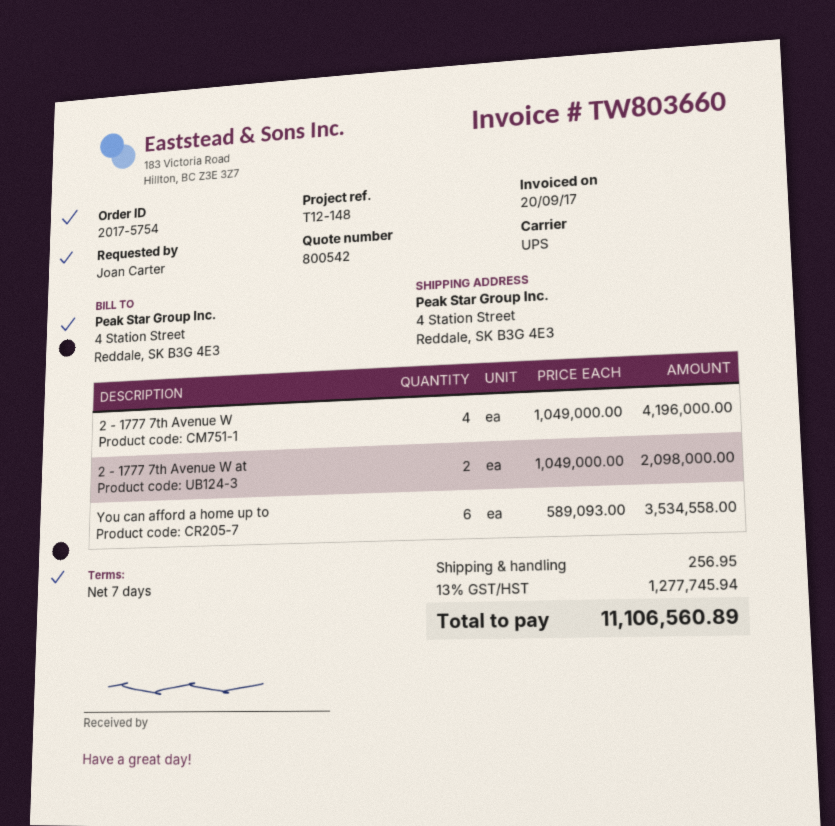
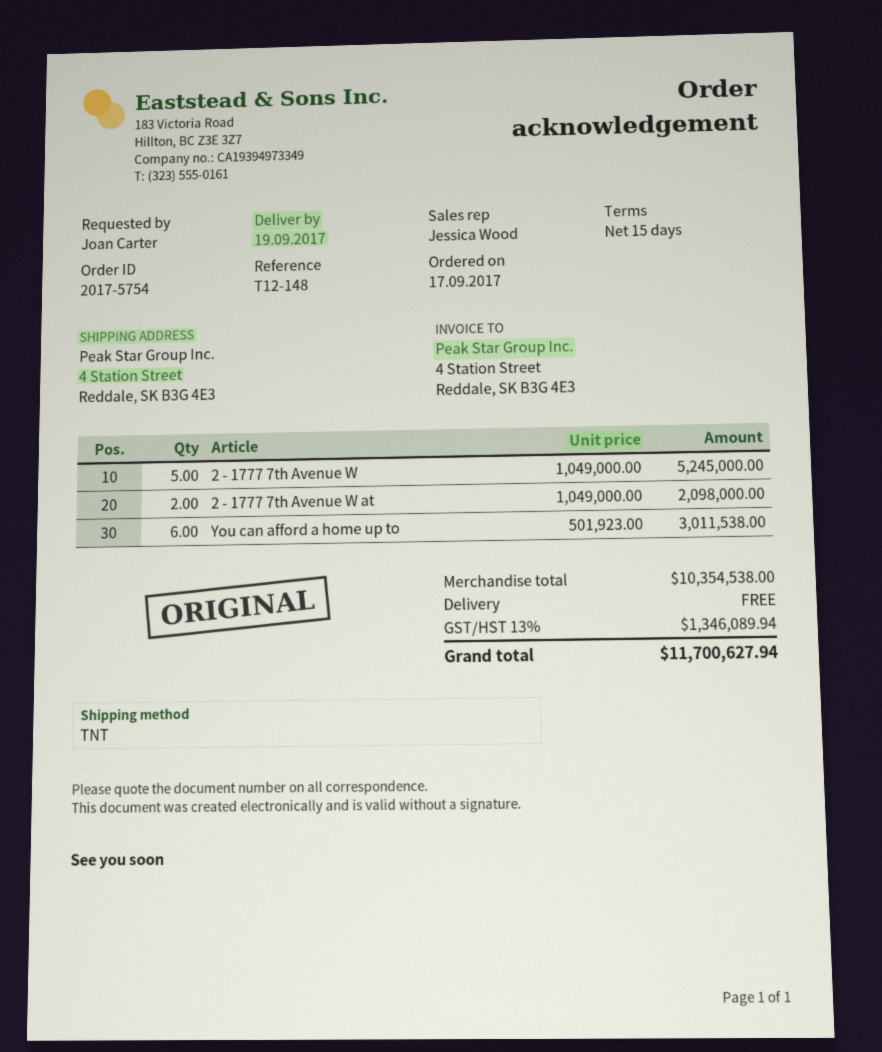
payment terms: 7 days -> 15 days
shipping method: UPS -> TNT
2 - 1777 7th Avenue W: 4 x 1049000.00 = 4196000.00 -> 5 x 1049000.00 = 5245000.00
You can afford a home up to: 6 x 589093.00 = 3534558.00 -> 6 x 501923.00 = 3011538.00
shipping: 256.95 -> 0.00
tax: 13% = 1277745.94 -> 13% = 1346089.94
total: 11106560.89 -> 11700627.94

